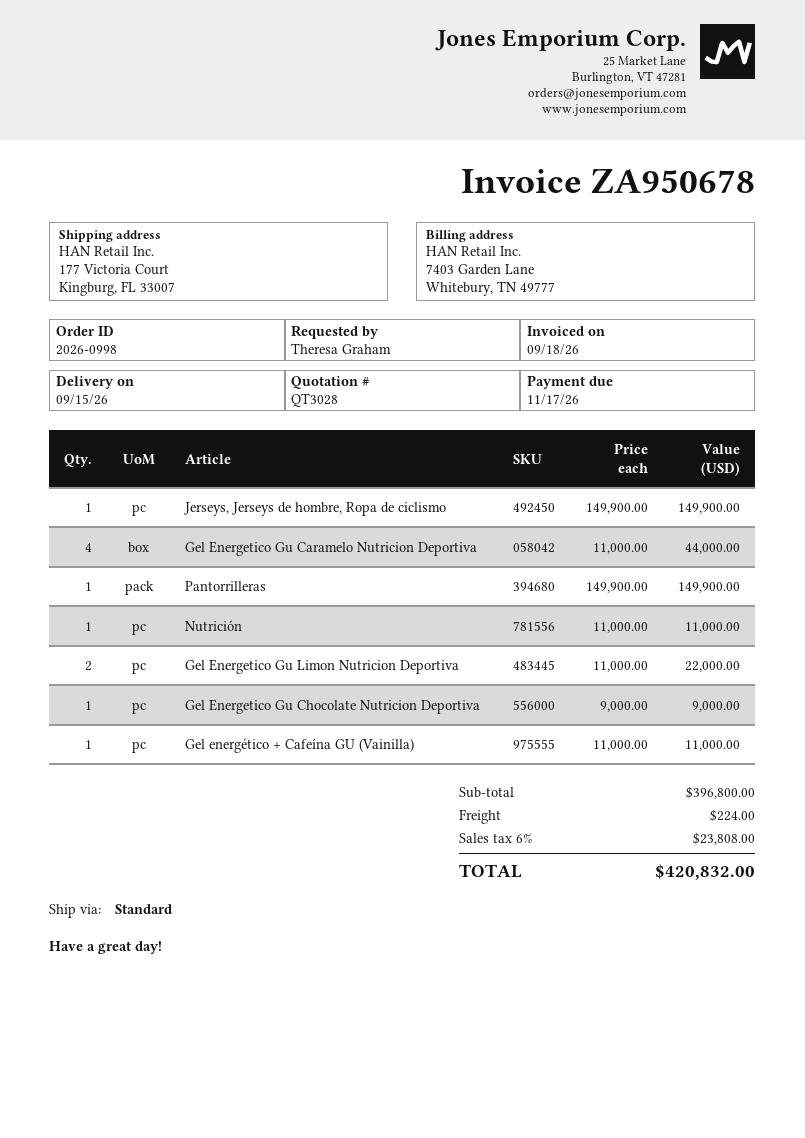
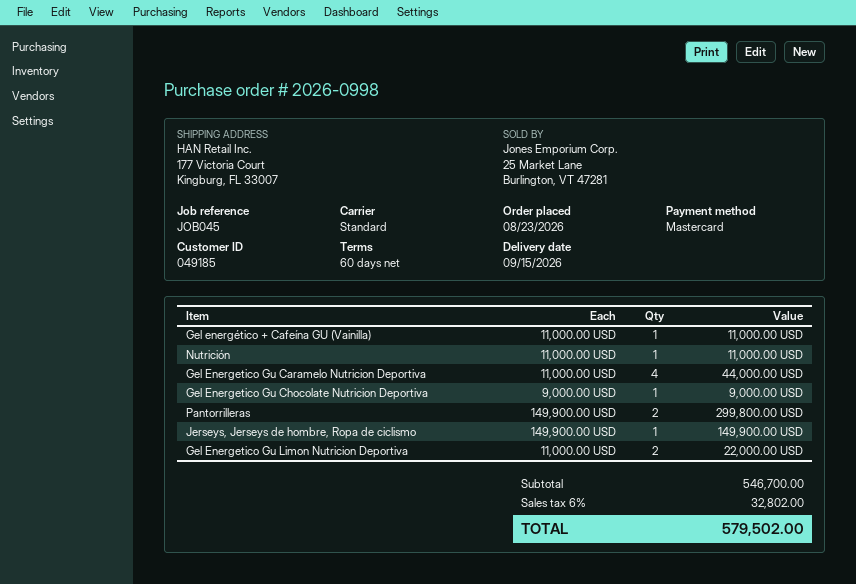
Pantorrilleras: 1 x 149900.00 = 149900.00 -> 2 x 149900.00 = 299800.00
subtotal: 396800.00 -> 546700.00
shipping: 224.00 -> none
tax: 6% = 23808.00 -> 6% = 32802.00
total: 420832.00 -> 579502.00

